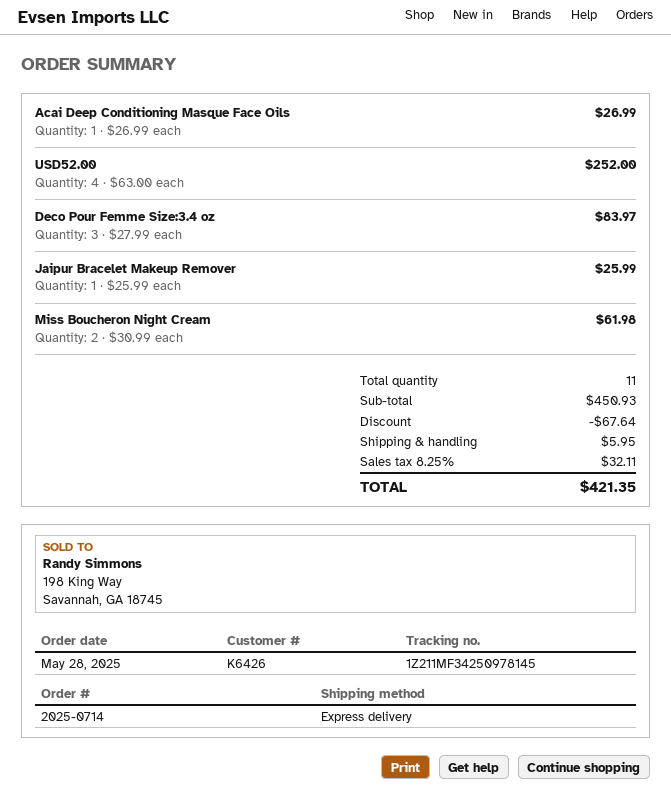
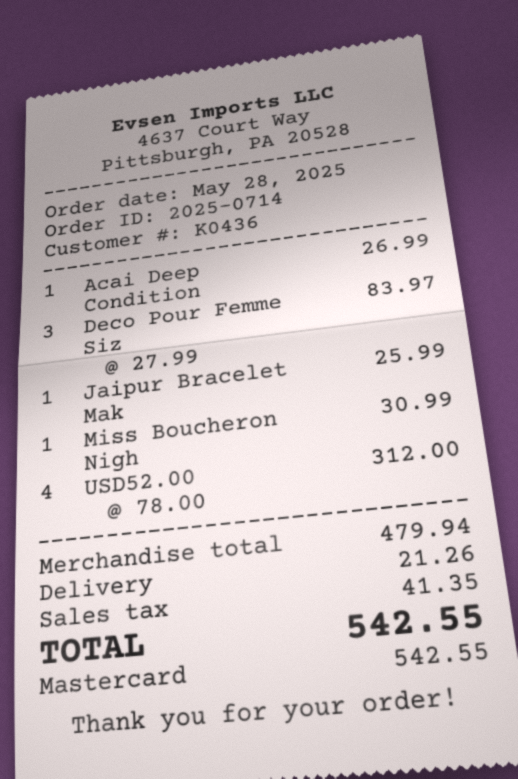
customer number: K6426 -> K0436
USD52.00: 4 x 63.00 = 252.00 -> 4 x 78.00 = 312.00
Miss Boucheron Night Cream: 2 x 30.99 = 61.98 -> 1 x 30.99 = 30.99
subtotal: 450.93 -> 479.94
discount: 67.64 -> none
shipping: 5.95 -> 21.26
tax: 32.11 -> 41.35
total: 421.35 -> 542.55

